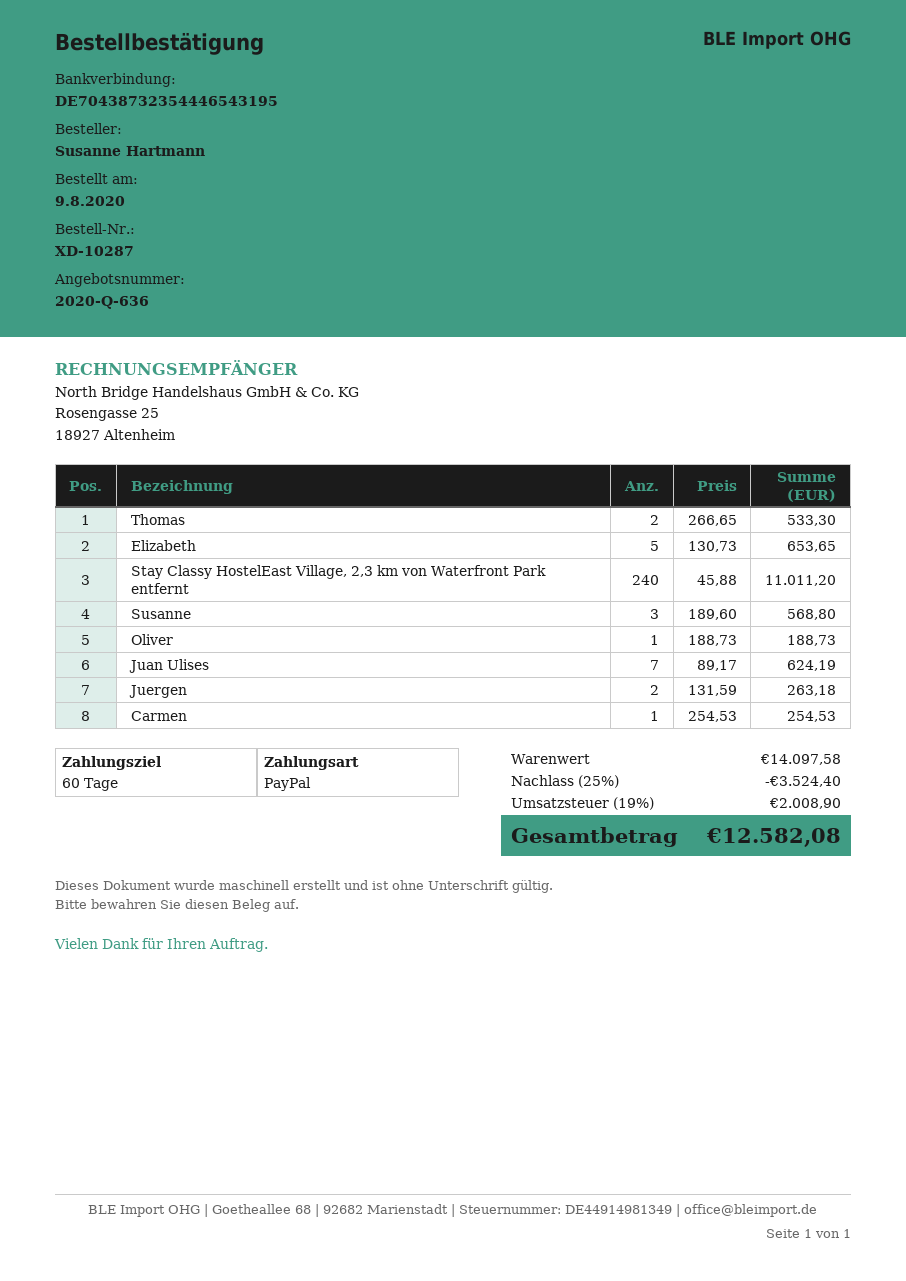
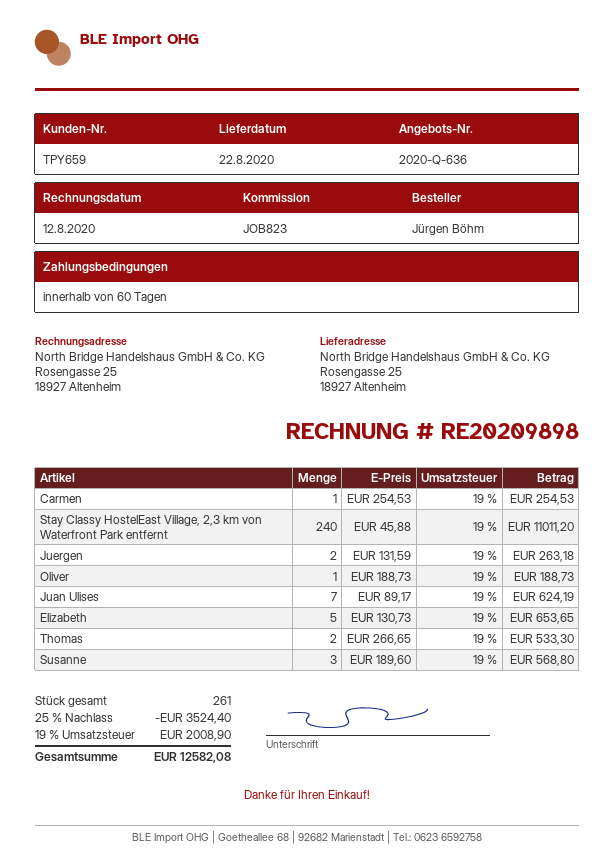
ordered by: Susanne Hartmann -> Jürgen Böhm

